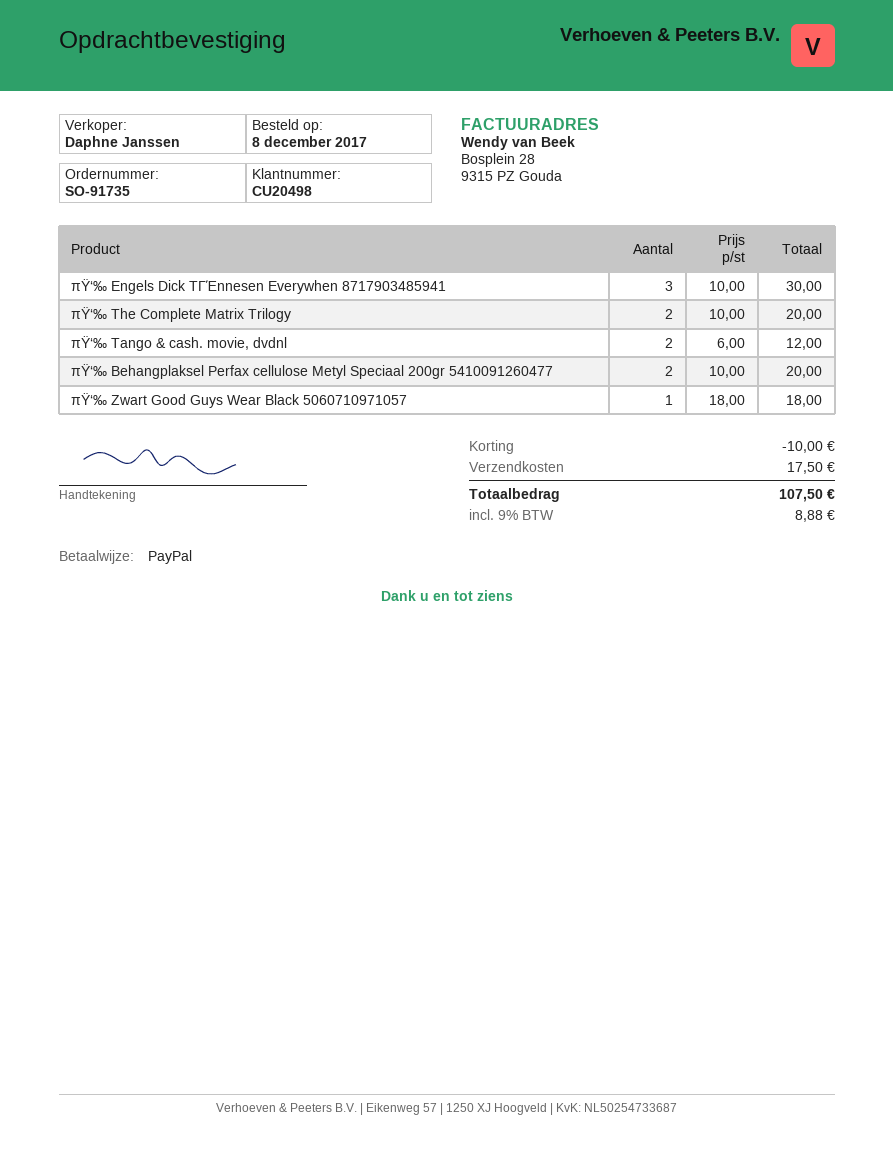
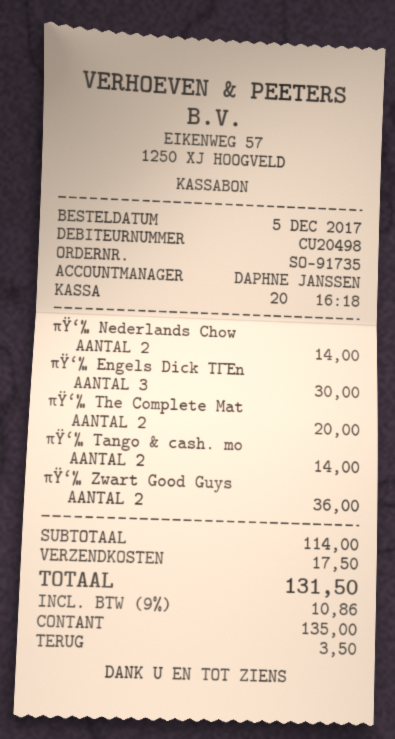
order date: 2017-12-08 -> 2017-12-05
payment method: PayPal -> cash
πŸ‘‰ Tango & cash. movie, dvdnl: 2 for 12.00 -> 2 for 14.00
πŸ‘‰ Behangplaksel Perfax cellulose Metyl Speciaal 200gr 5410091260477: 2 for 20.00 -> none
πŸ‘‰ Zwart Good Guys Wear Black 5060710971057: 1 for 18.00 -> 2 for 36.00
πŸ‘‰ Nederlands Chow: none -> 2 for 14.00
discount: 10.00 -> none
tax: 9% = 8.88 -> 9% = 10.86
total: 107.50 -> 131.50

